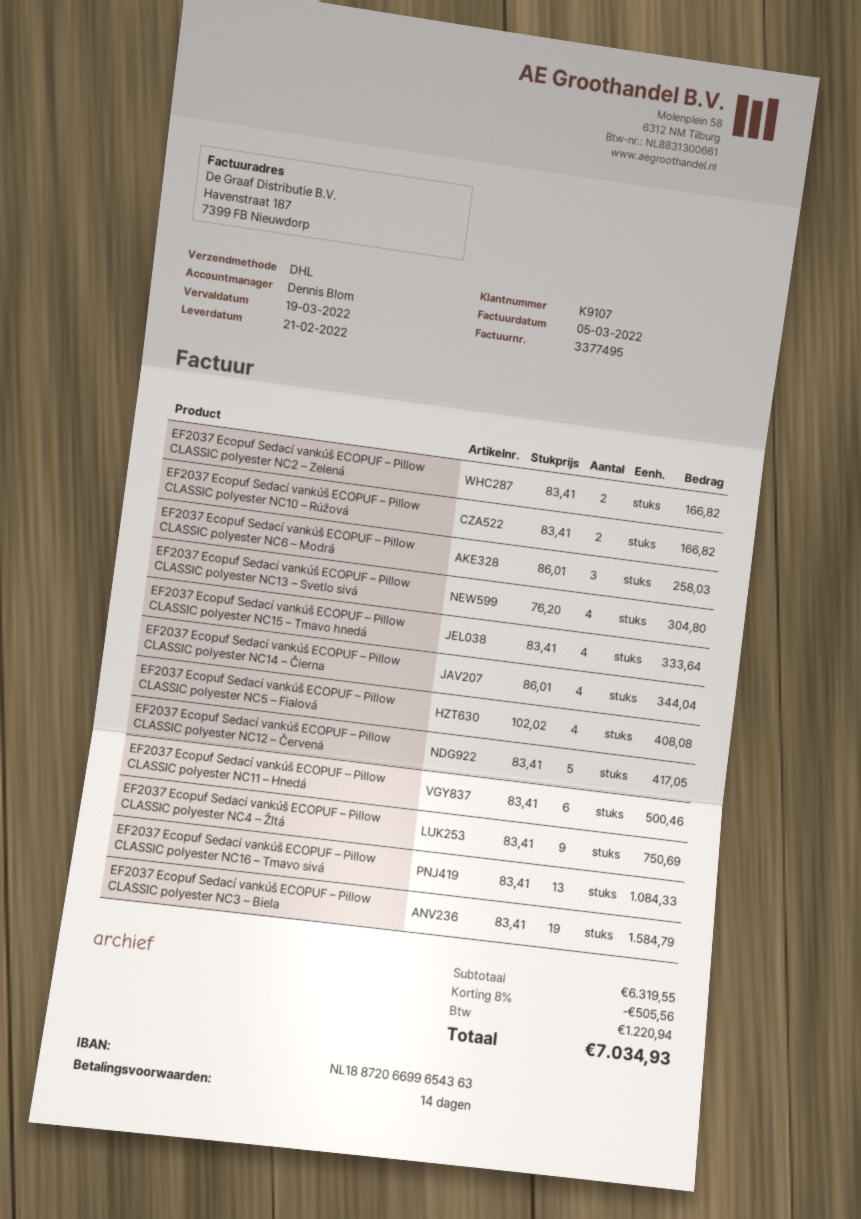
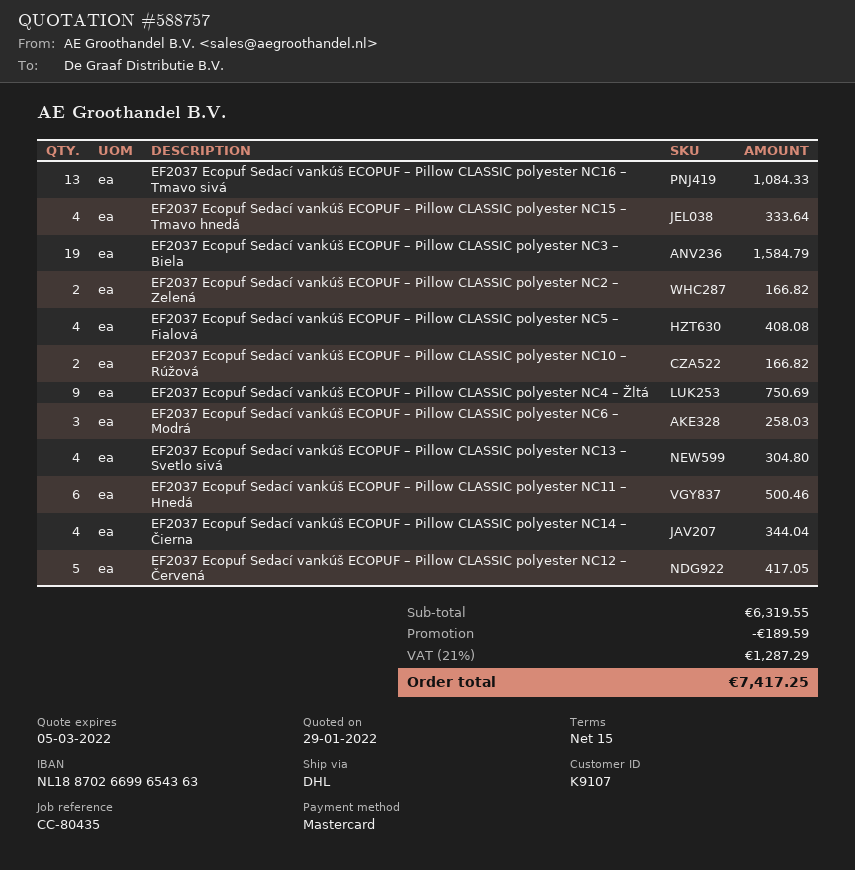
payment terms: 14 days -> 15 days
bank account: NL1887206699654363 -> NL1887026699654363
discount: 505.56 -> 189.59
tax: 1220.94 -> 1287.29
total: 7034.93 -> 7417.25

